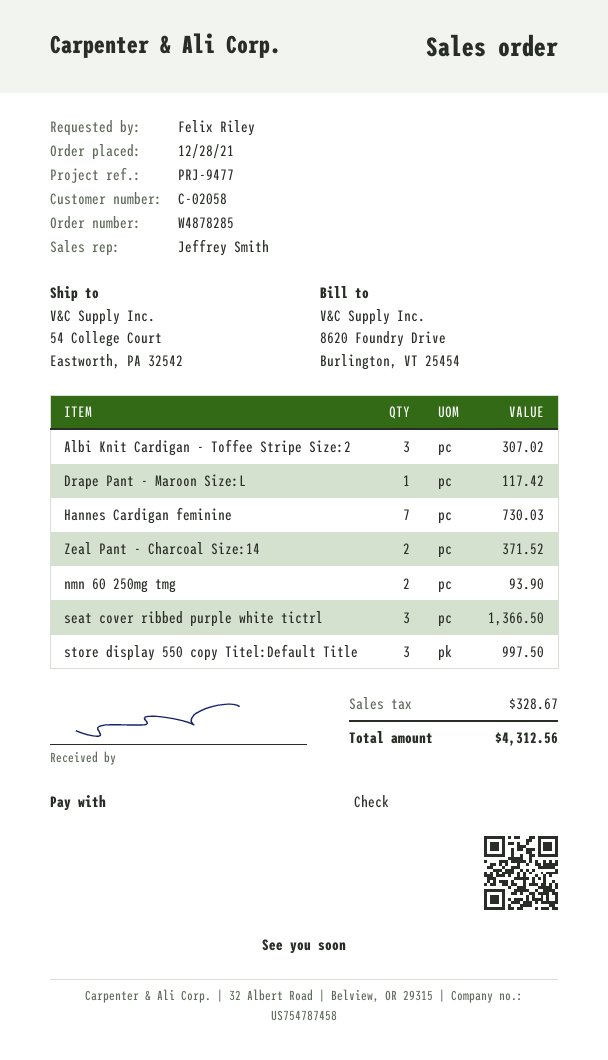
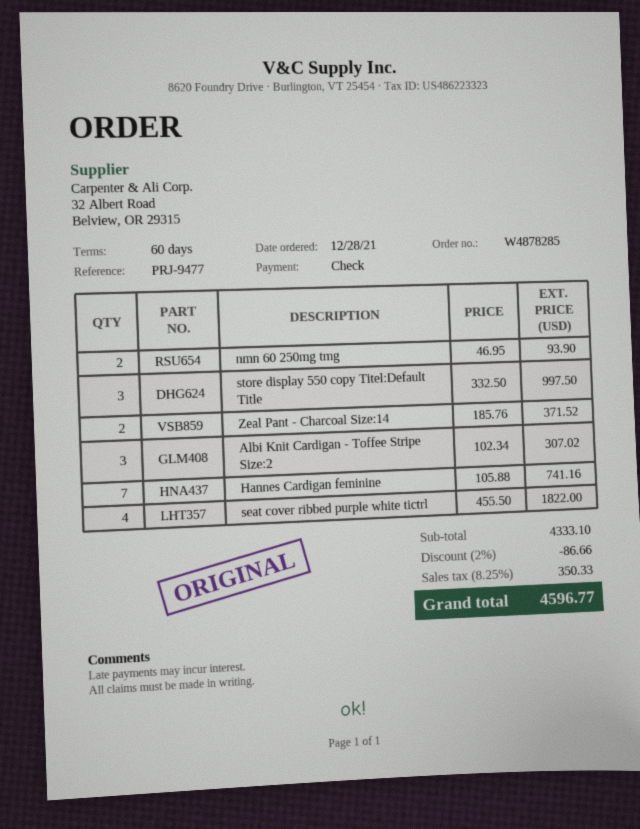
Drape Pant - Maroon Size:L: 1 for 117.42 -> none
Hannes Cardigan feminine: 7 for 730.03 -> 7 for 741.16
seat cover ribbed purple white tictrl: 3 for 1366.50 -> 4 for 1822.00
discount: none -> 2% = 86.66
tax: 328.67 -> 350.33
total: 4312.56 -> 4596.77

